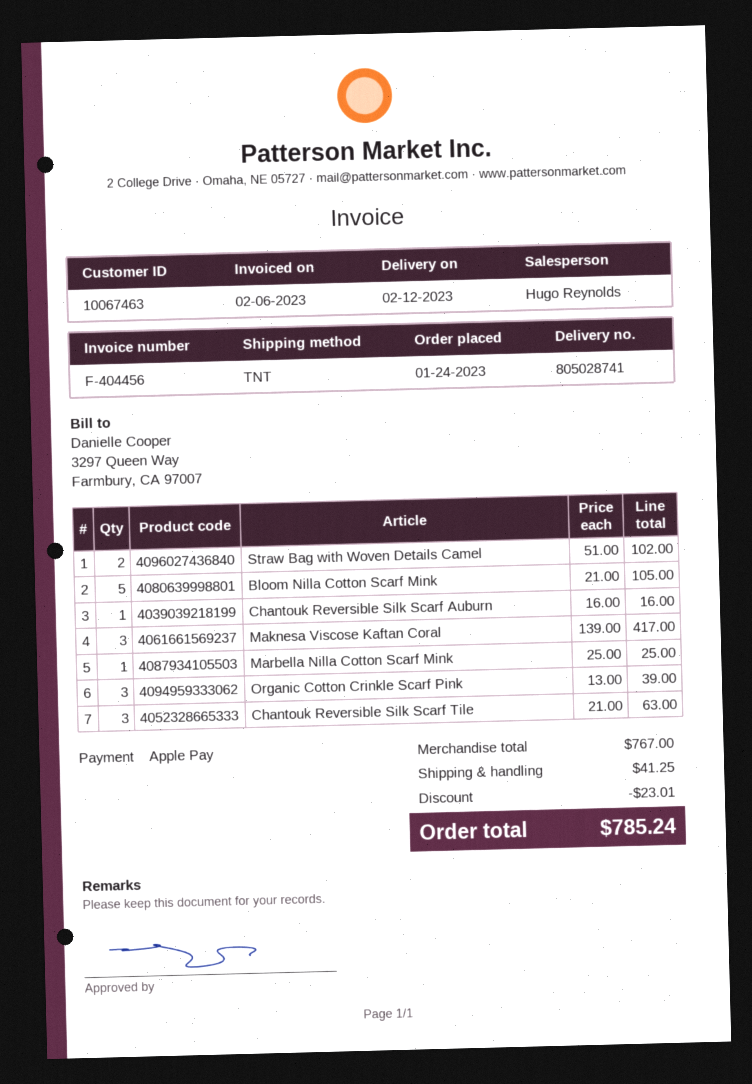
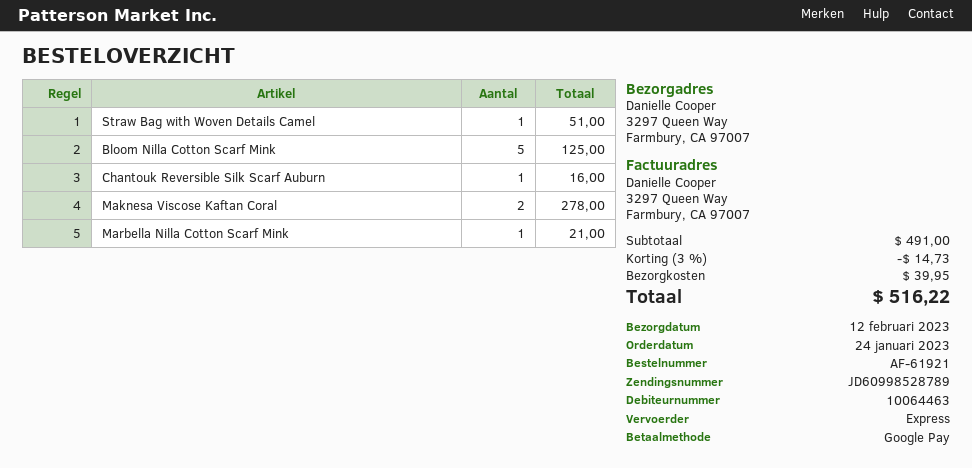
customer number: 10067463 -> 10064463
payment method: Apple Pay -> Google Pay
shipping method: TNT -> express
Straw Bag with Woven Details Camel: 2 for 102.00 -> 1 for 51.00
Bloom Nilla Cotton Scarf Mink: 5 for 105.00 -> 5 for 125.00
Maknesa Viscose Kaftan Coral: 3 for 417.00 -> 2 for 278.00
Marbella Nilla Cotton Scarf Mink: 1 for 25.00 -> 1 for 21.00
Organic Cotton Crinkle Scarf Pink: 3 for 39.00 -> none
Chantouk Reversible Silk Scarf Tile: 3 for 63.00 -> none
subtotal: 767.00 -> 491.00
discount: 23.01 -> 14.73
shipping: 41.25 -> 39.95
total: 785.24 -> 516.22

